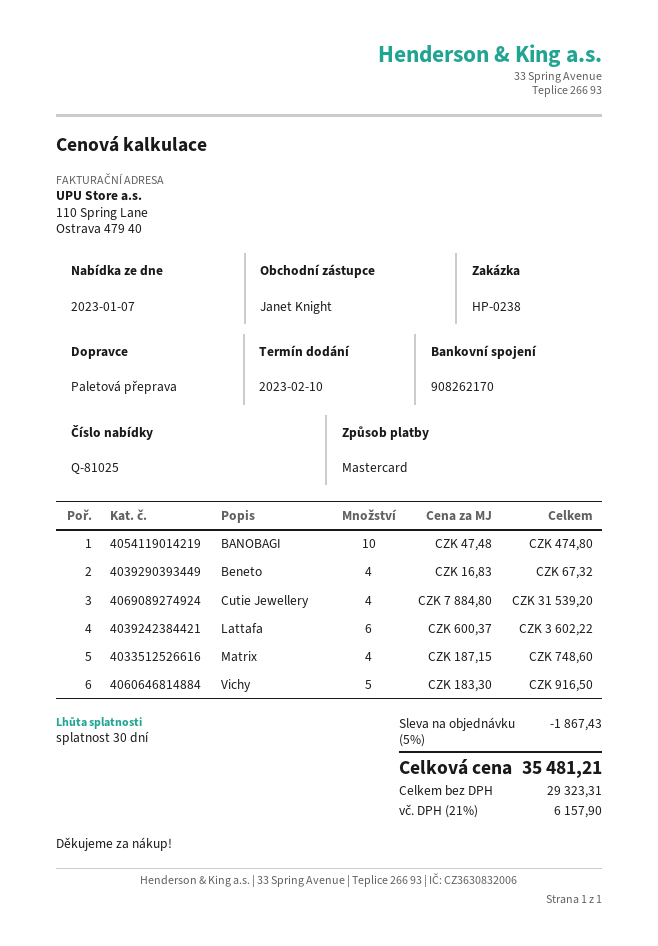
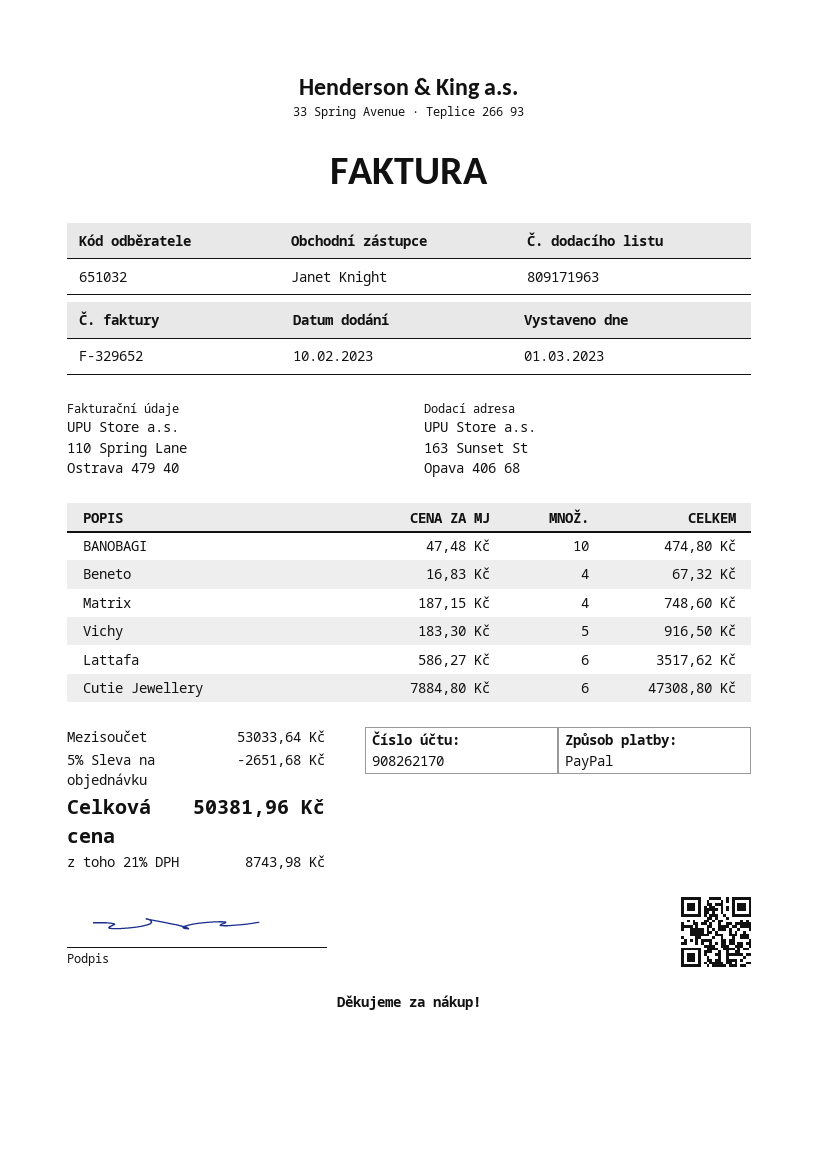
payment method: Mastercard -> PayPal
Cutie Jewellery: 4 x 7884.80 = 31539.20 -> 6 x 7884.80 = 47308.80
Lattafa: 6 x 600.37 = 3602.22 -> 6 x 586.27 = 3517.62
discount: 5% = 1867.43 -> 5% = 2651.68
tax: 21% = 6157.90 -> 21% = 8743.98
total: 35481.21 -> 50381.96

